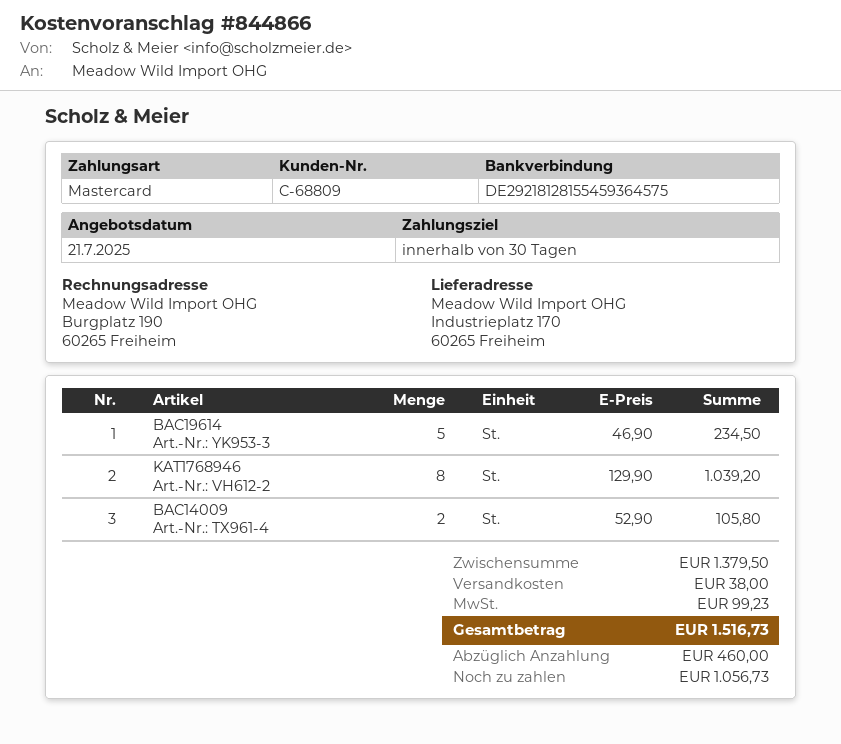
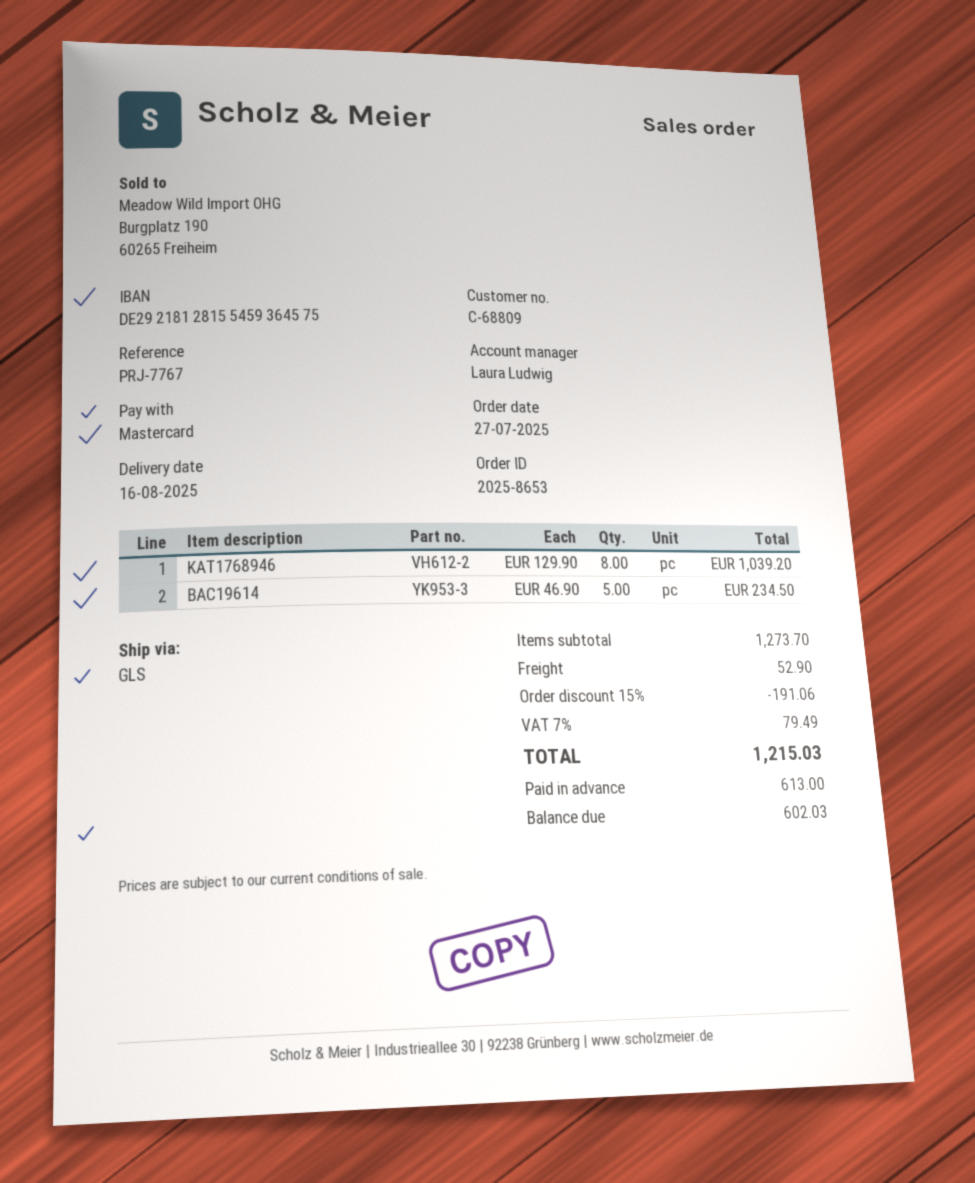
BAC14009: 2 x 52.90 = 105.80 -> none
subtotal: 1379.50 -> 1273.70
discount: none -> 15% = 191.06
shipping: 38.00 -> 52.90
tax: 99.23 -> 79.49
total: 1516.73 -> 1215.03
deposit: 460.00 -> 613.00
balance: 1056.73 -> 602.03

